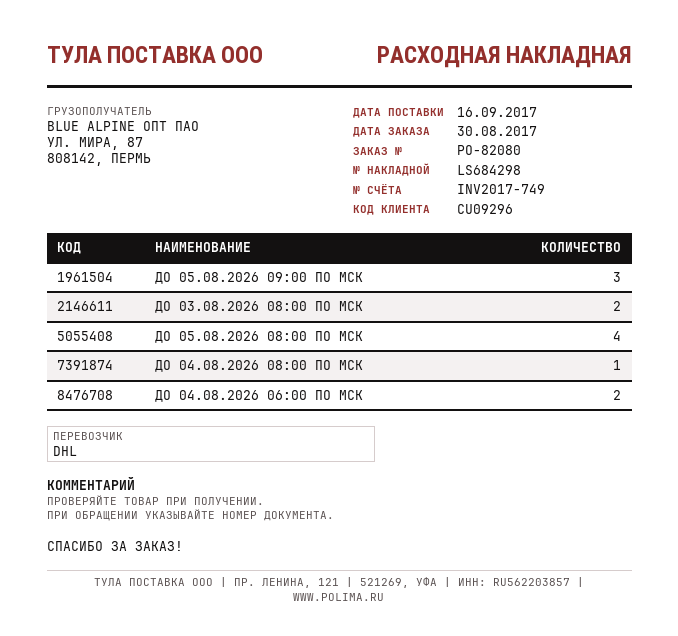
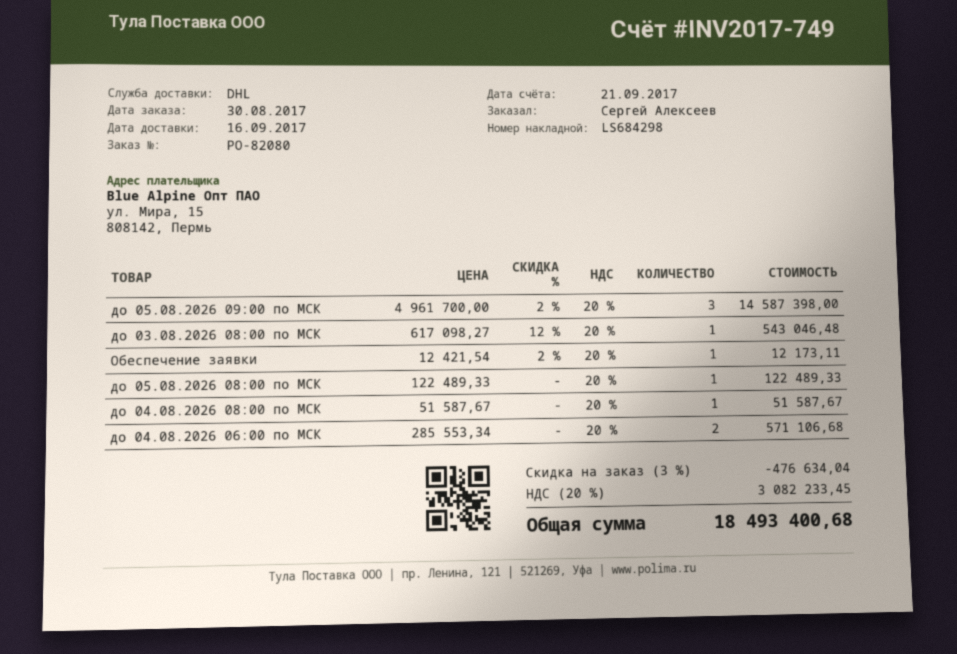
ДО 03.08.2026 08:00 ПО МСК: 2 -> 1
ДО 05.08.2026 08:00 ПО МСК: 4 -> 1
Обеспечение заявки: none -> 1

